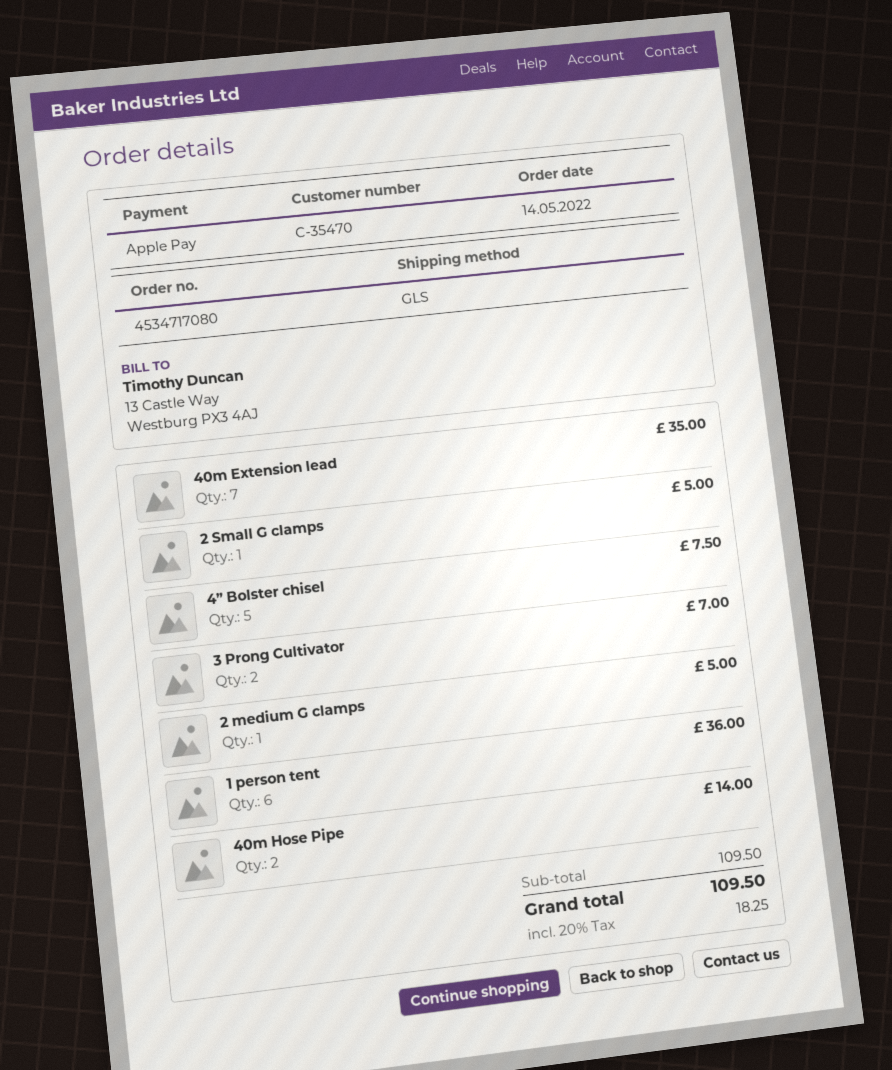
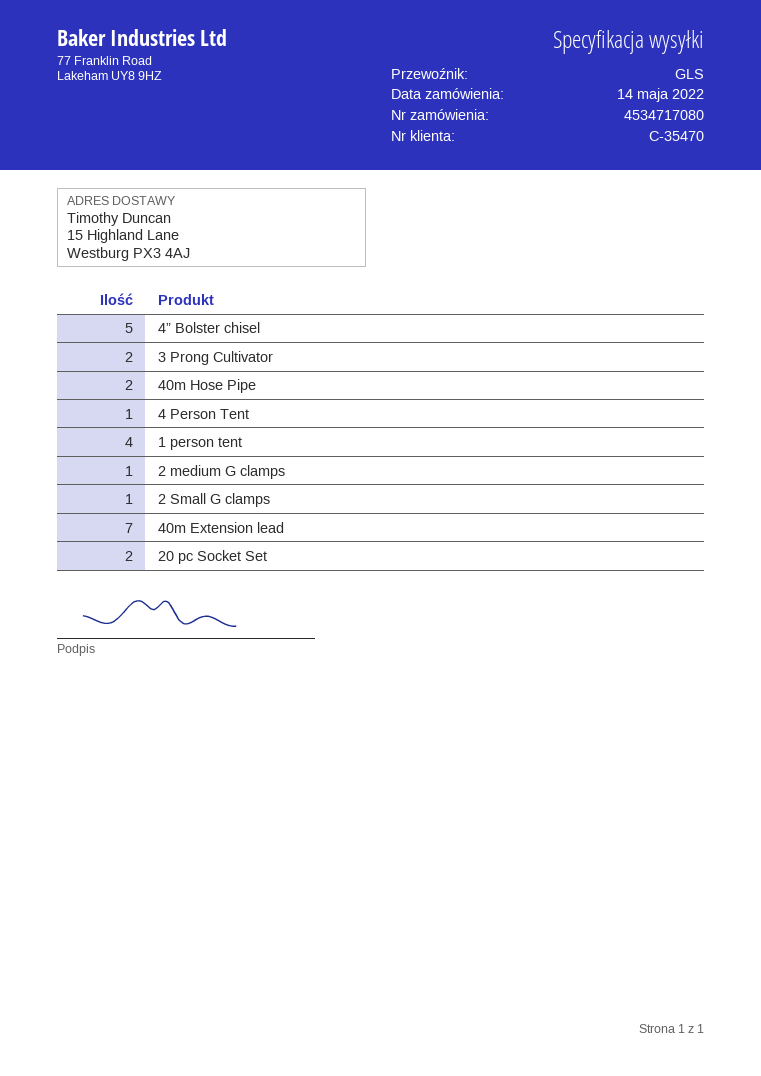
1 person tent: 6 -> 4
4 Person Tent: none -> 1
20 pc Socket Set: none -> 2

